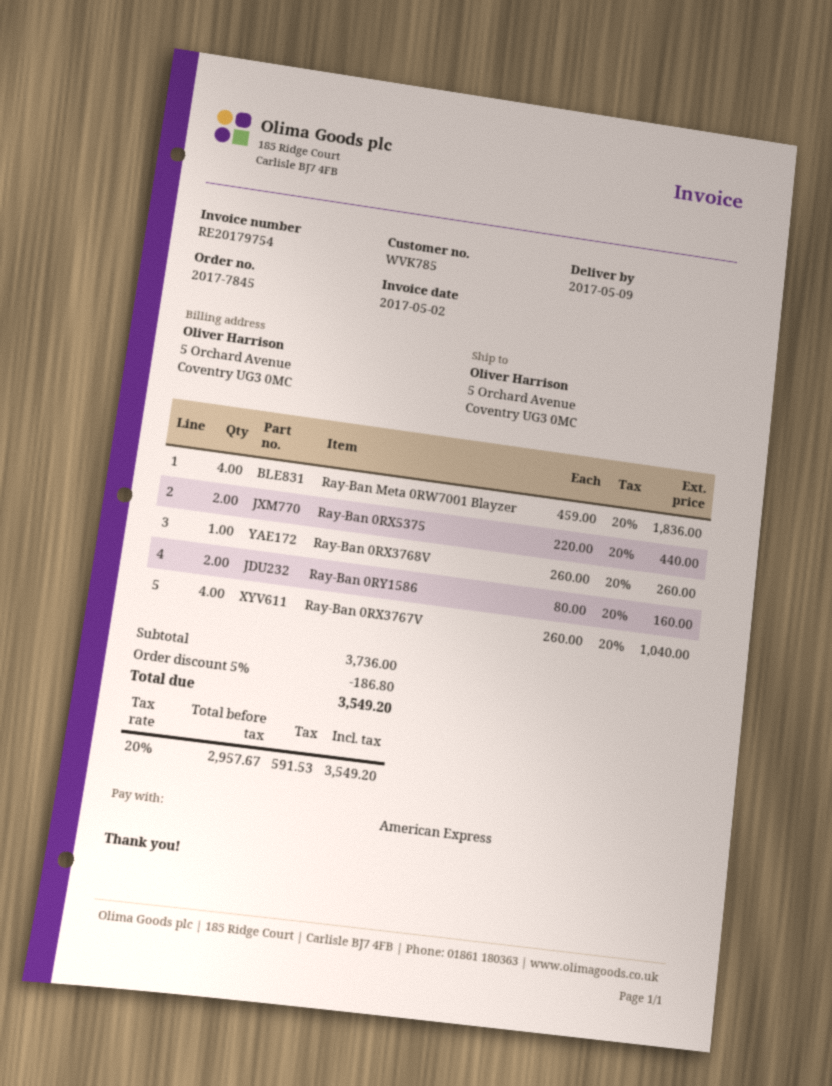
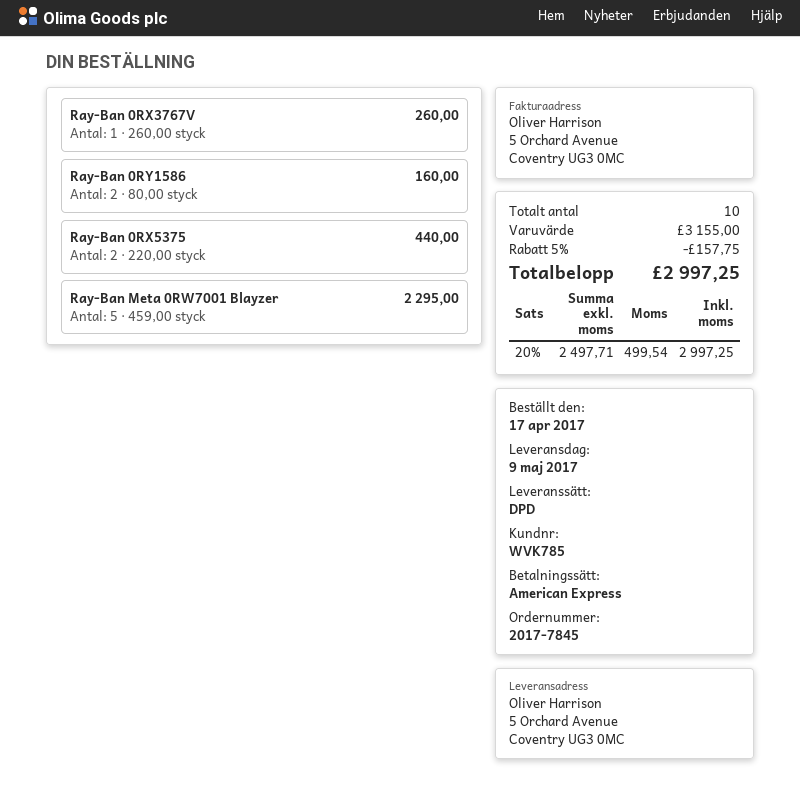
Ray-Ban Meta 0RW7001 Blayzer: 4 x 459.00 = 1836.00 -> 5 x 459.00 = 2295.00
Ray-Ban 0RX3768V: 1 x 260.00 = 260.00 -> none
Ray-Ban 0RX3767V: 4 x 260.00 = 1040.00 -> 1 x 260.00 = 260.00
subtotal: 3736.00 -> 3155.00
discount: 5% = 186.80 -> 5% = 157.75
net: 2957.67 -> 2497.71
tax: 20% = 591.53 -> 20% = 499.54
total: 3549.20 -> 2997.25

